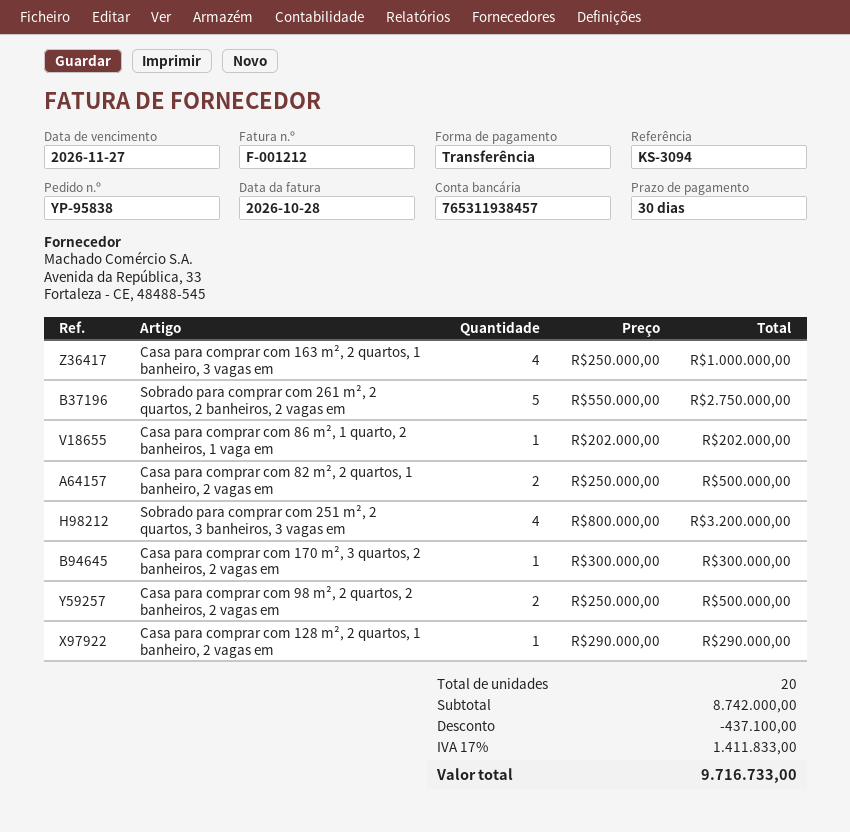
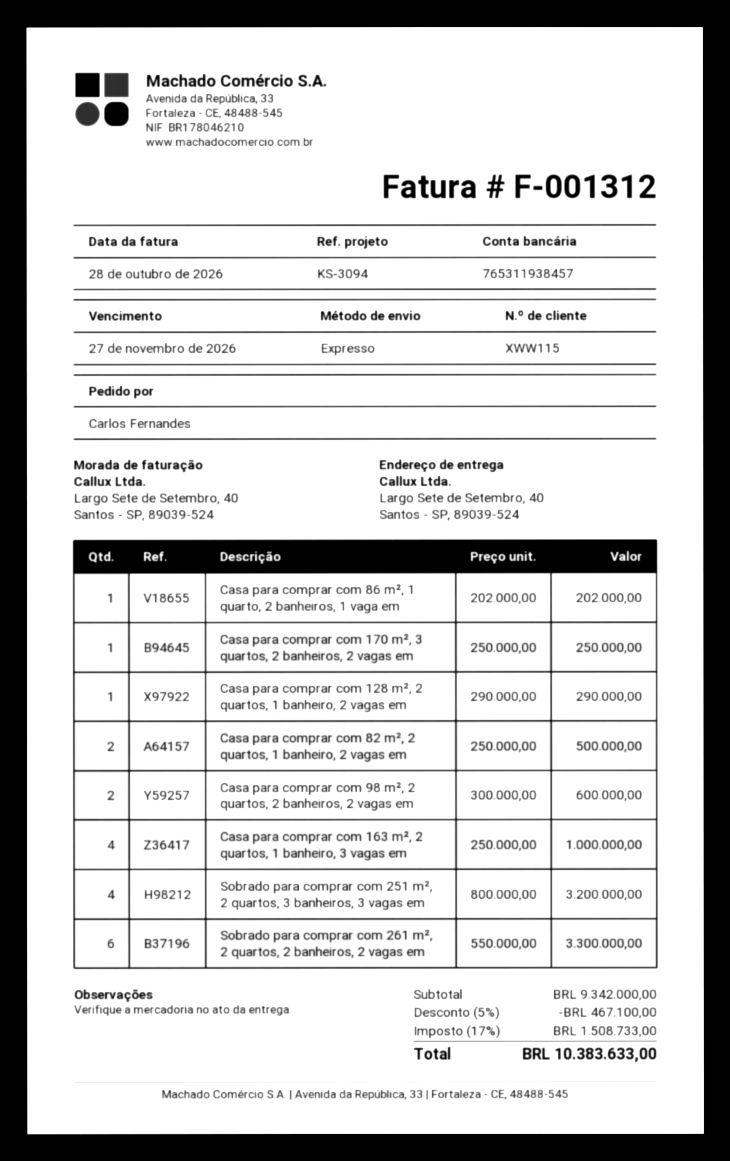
invoice number: F-001212 -> F-001312
Sobrado para comprar com 261 m², 2 quartos, 2 banheiros, 2 vagas em: 5 x 550000.00 = 2750000.00 -> 6 x 550000.00 = 3300000.00
Casa para comprar com 170 m², 3 quartos, 2 banheiros, 2 vagas em: 1 x 300000.00 = 300000.00 -> 1 x 250000.00 = 250000.00
Casa para comprar com 98 m², 2 quartos, 2 banheiros, 2 vagas em: 2 x 250000.00 = 500000.00 -> 2 x 300000.00 = 600000.00
subtotal: 8742000.00 -> 9342000.00
discount: 437100.00 -> 467100.00
tax: 17% = 1411833.00 -> 17% = 1508733.00
total: 9716733.00 -> 10383633.00

